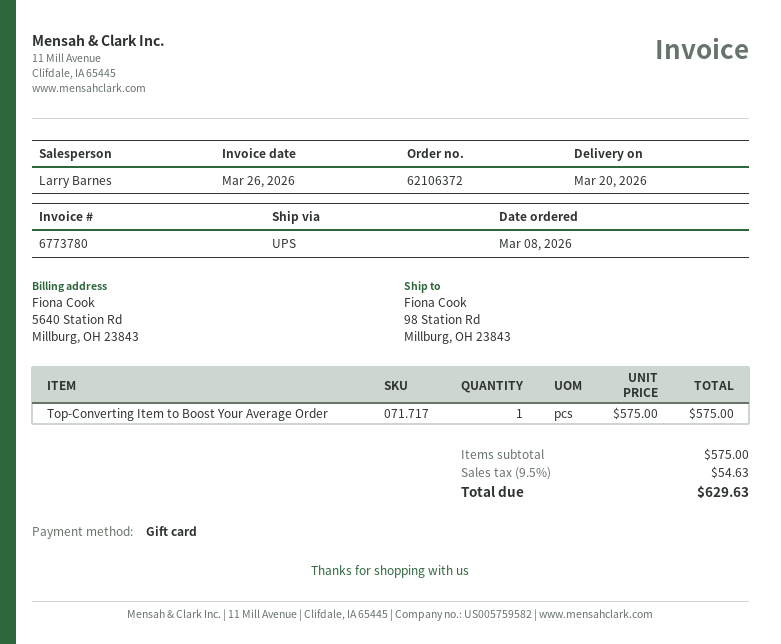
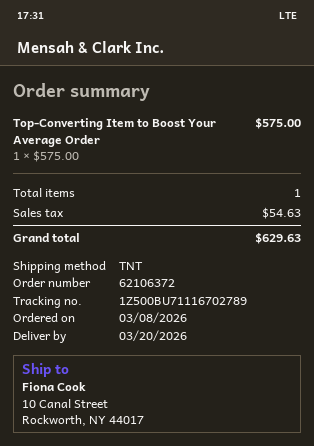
shipping method: UPS -> TNT
ship to: 98 Station Rd, Millburg, OH 23843 -> 10 Canal Street, Rockworth, NY 44017

